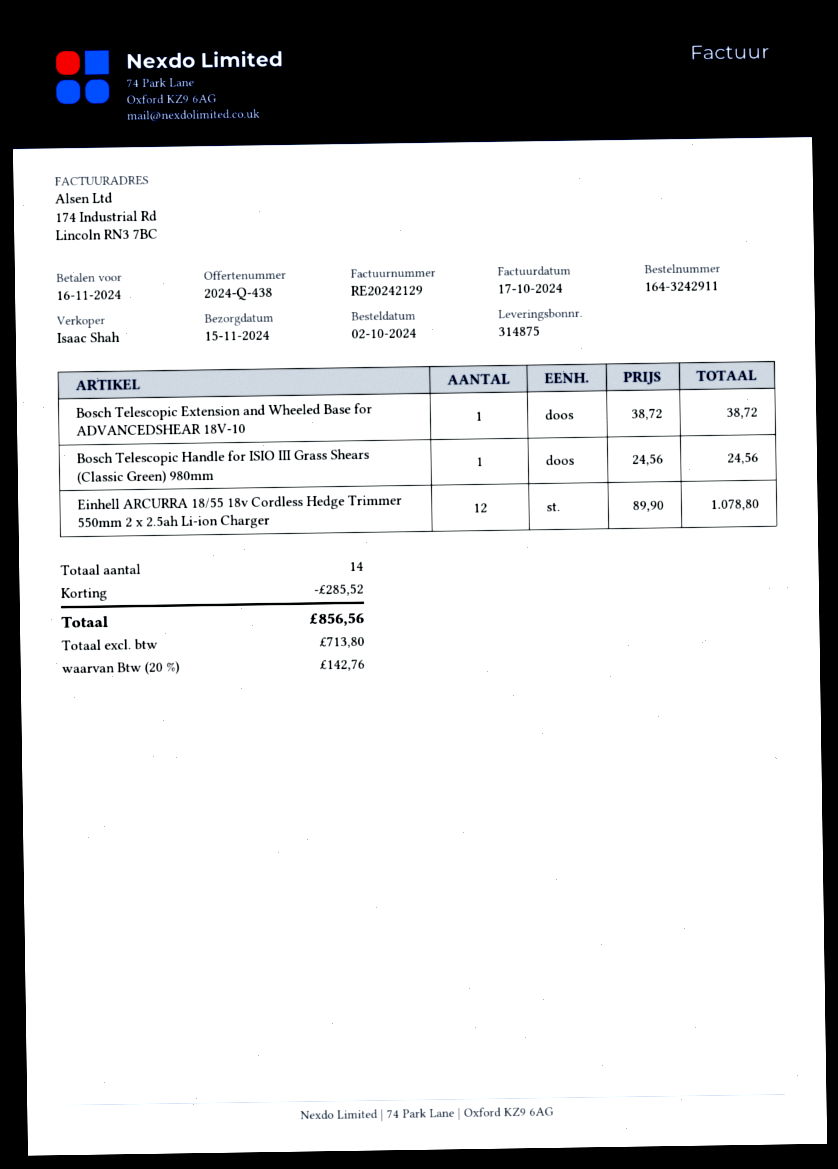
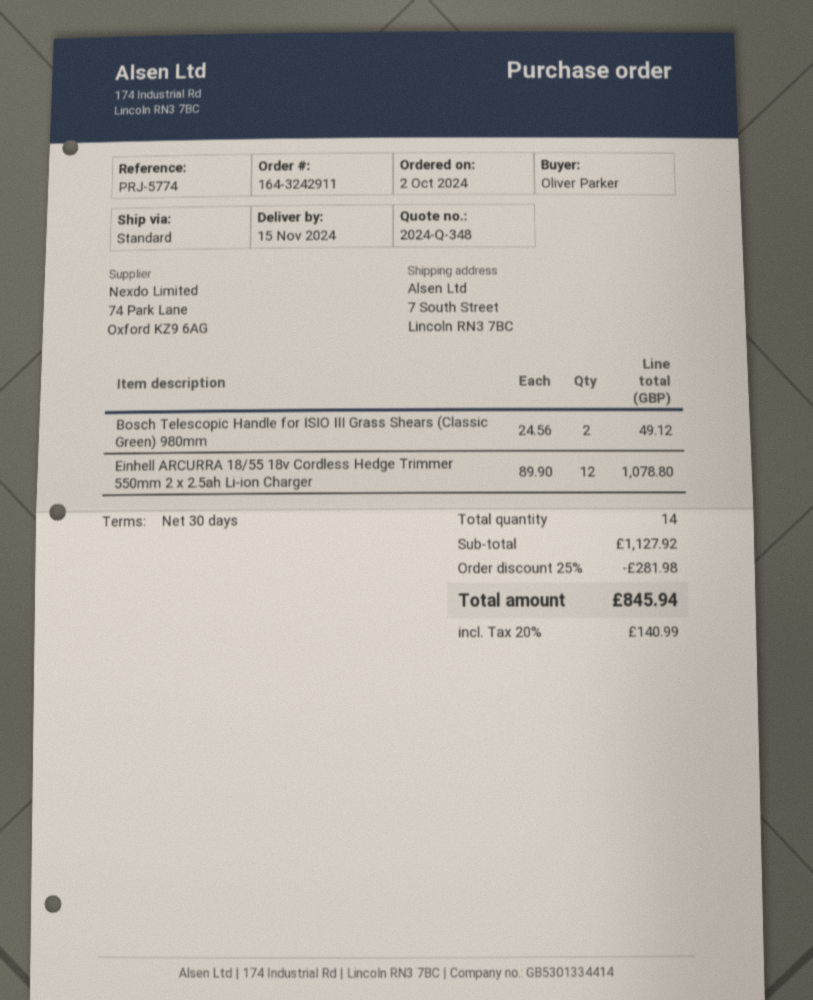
quote number: 2024-Q-438 -> 2024-Q-348
Bosch Telescopic Extension and Wheeled Base for ADVANCEDSHEAR 18V-10: 1 x 38.72 = 38.72 -> none
Bosch Telescopic Handle for ISIO III Grass Shears (Classic Green) 980mm: 1 x 24.56 = 24.56 -> 2 x 24.56 = 49.12
discount: 285.52 -> 281.98
tax: 20% = 142.76 -> 20% = 140.99
total: 856.56 -> 845.94

